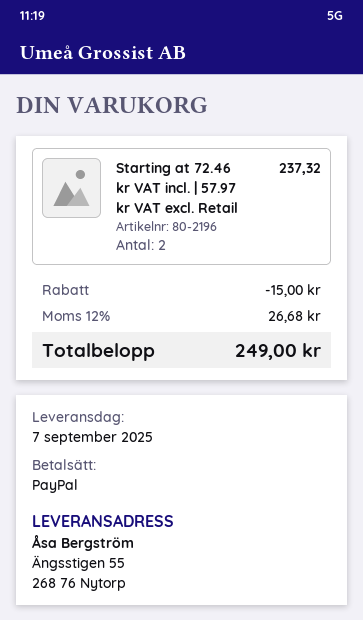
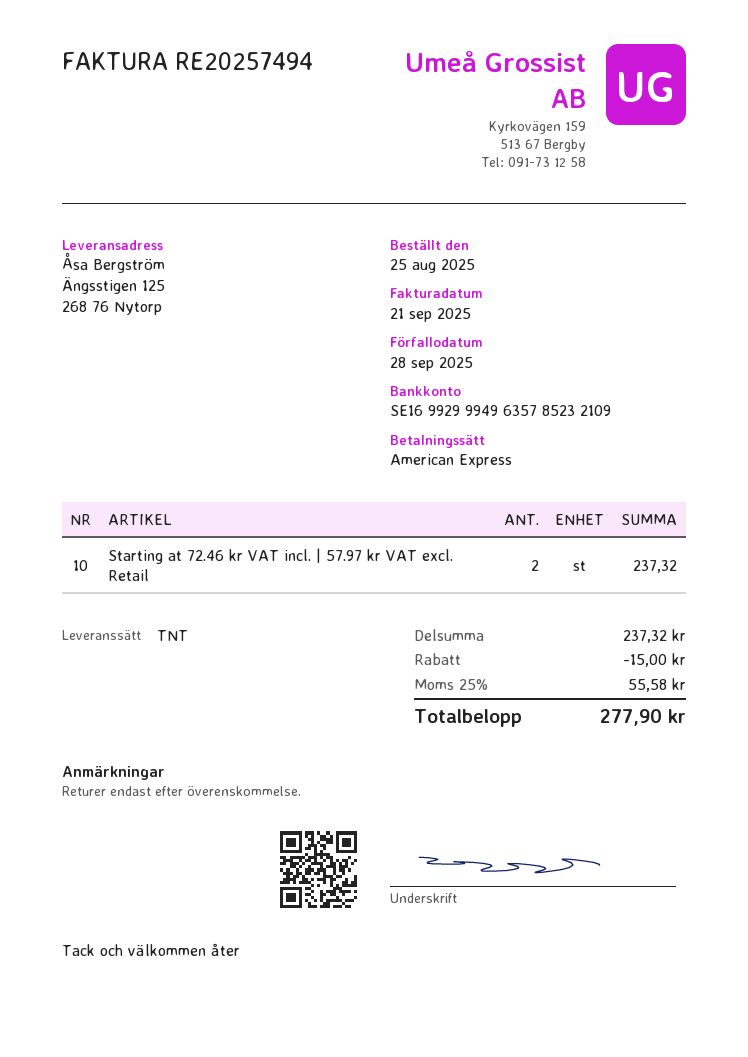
payment method: PayPal -> American Express
ship to: Ängsstigen 55, 268 76 Nytorp -> Ängsstigen 125, 268 76 Nytorp
tax: 12% = 26.68 -> 25% = 55.58
total: 249.00 -> 277.90

